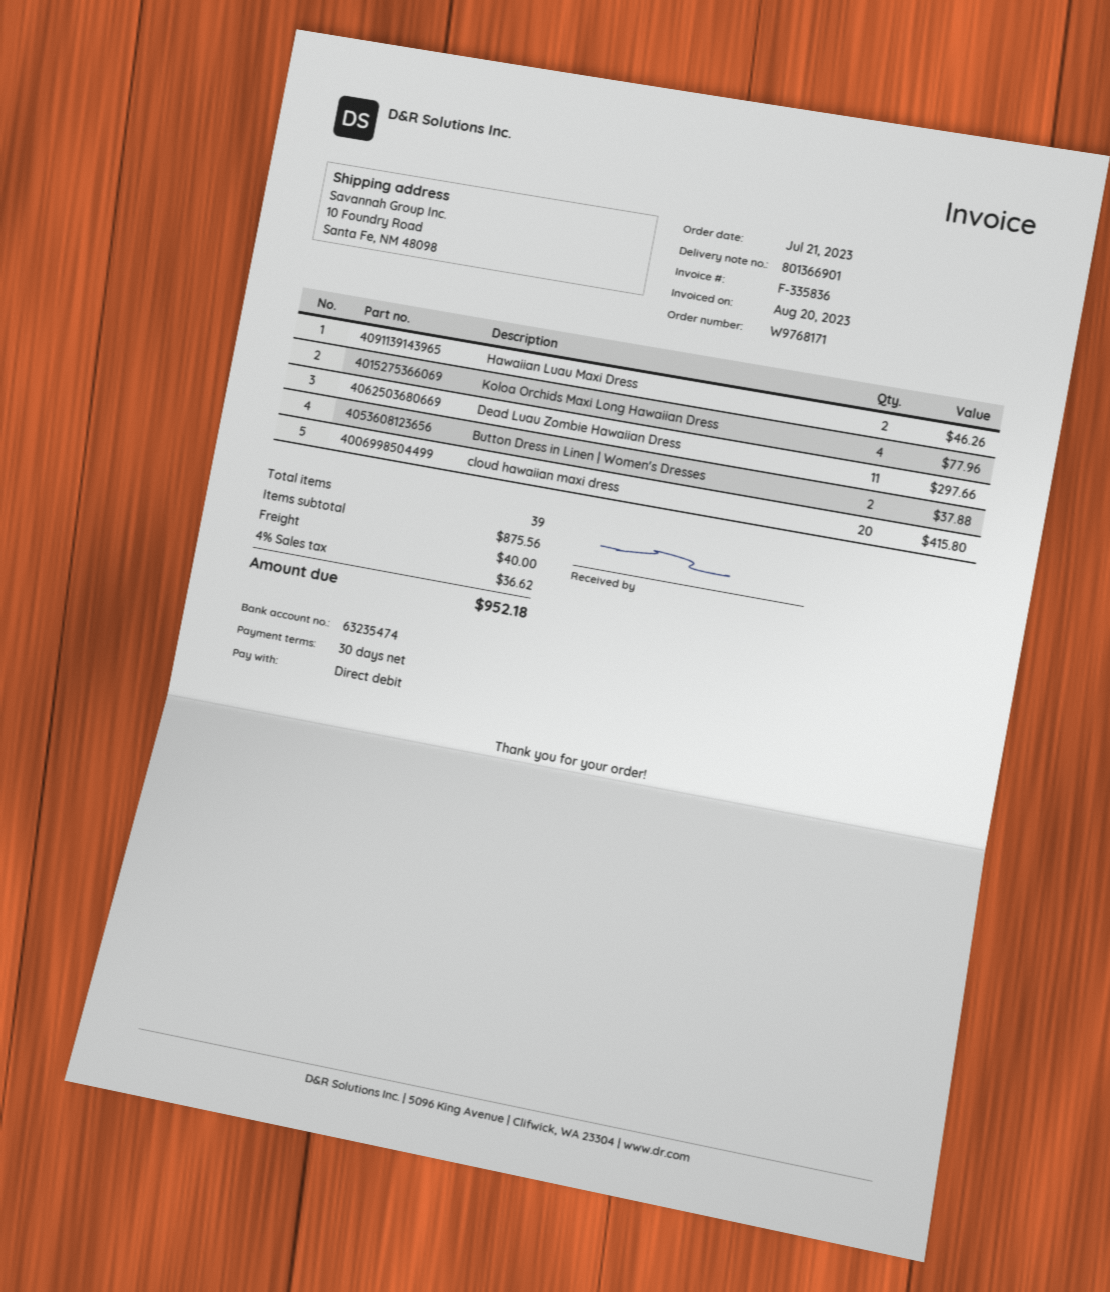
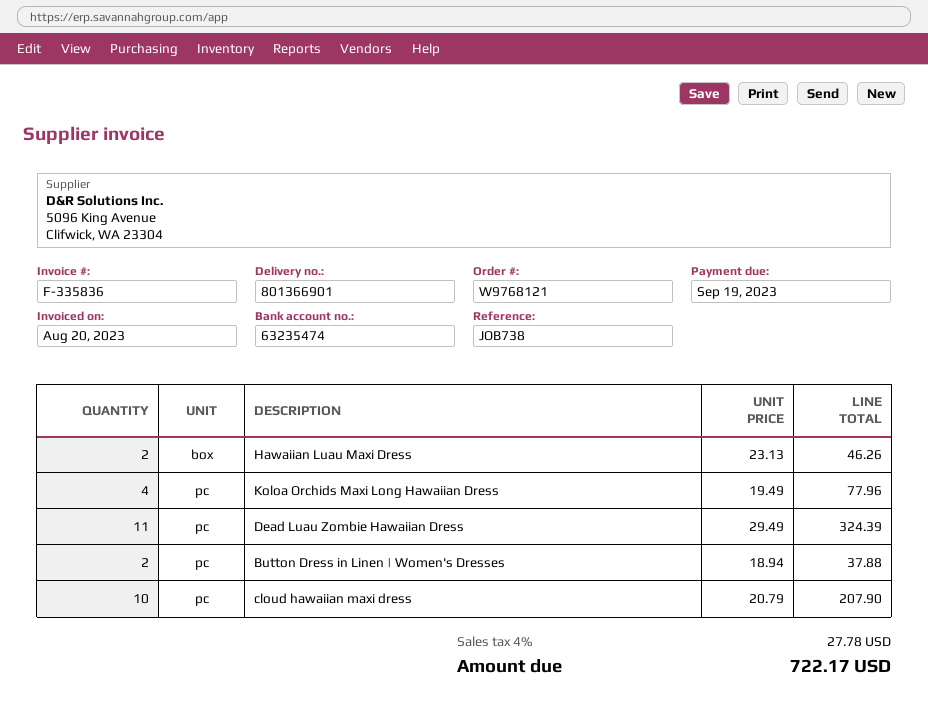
order number: W9768171 -> W9768121
Dead Luau Zombie Hawaiian Dress: 11 for 297.66 -> 11 for 324.39
cloud hawaiian maxi dress: 20 for 415.80 -> 10 for 207.90
shipping: 40.00 -> none
tax: 4% = 36.62 -> 4% = 27.78
total: 952.18 -> 722.17

